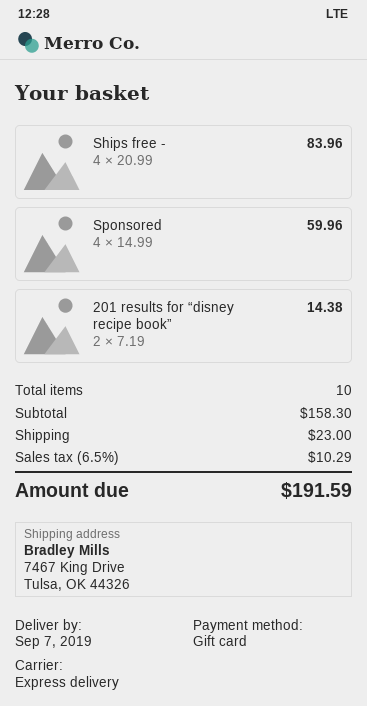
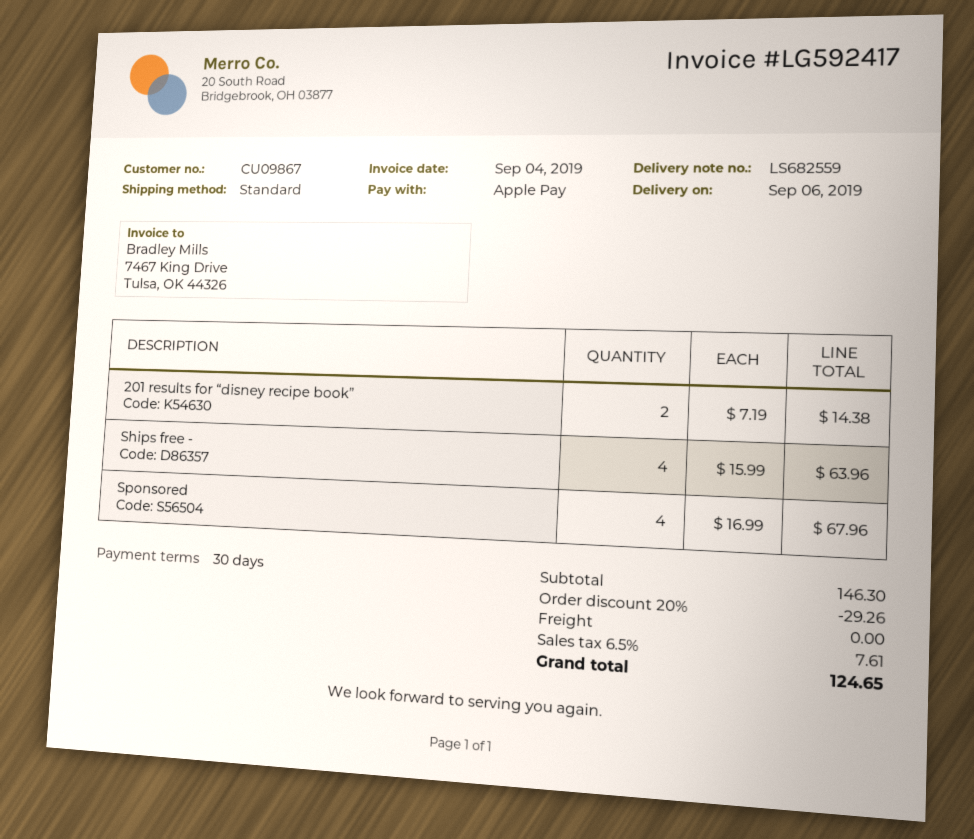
delivery date: 2019-09-07 -> 2019-09-06
payment method: gift card -> Apple Pay
shipping method: express -> standard
Ships free -: 4 x 20.99 = 83.96 -> 4 x 15.99 = 63.96
Sponsored: 4 x 14.99 = 59.96 -> 4 x 16.99 = 67.96
subtotal: 158.30 -> 146.30
discount: none -> 20% = 29.26
shipping: 23.00 -> 0.00
tax: 6.5% = 10.29 -> 6.5% = 7.61
total: 191.59 -> 124.65

